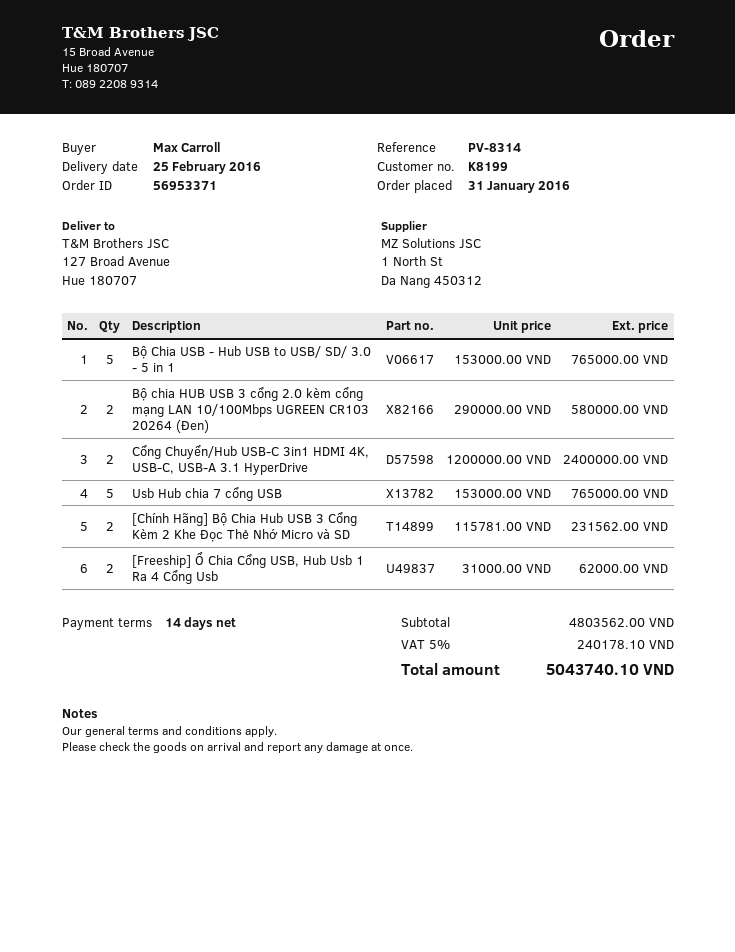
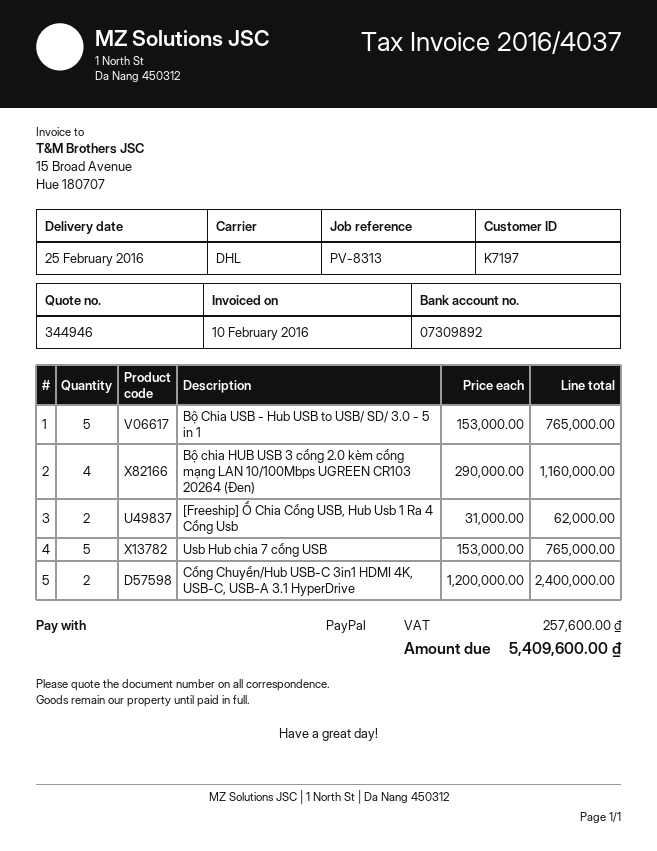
customer number: K8199 -> K7197
reference: PV-8314 -> PV-8313
Bộ chia HUB USB 3 cổng 2.0 kèm cổng mạng LAN 10/100Mbps UGREEN CR103 20264 (Đen): 2 x 290000.00 = 580000.00 -> 4 x 290000.00 = 1160000.00
[Chính Hãng] Bộ Chia Hub USB 3 Cổng Kèm 2 Khe Đọc Thẻ Nhớ Micro và SD: 2 x 115781.00 = 231562.00 -> none
tax: 240178.10 -> 257600.00
total: 5043740.10 -> 5409600.00

